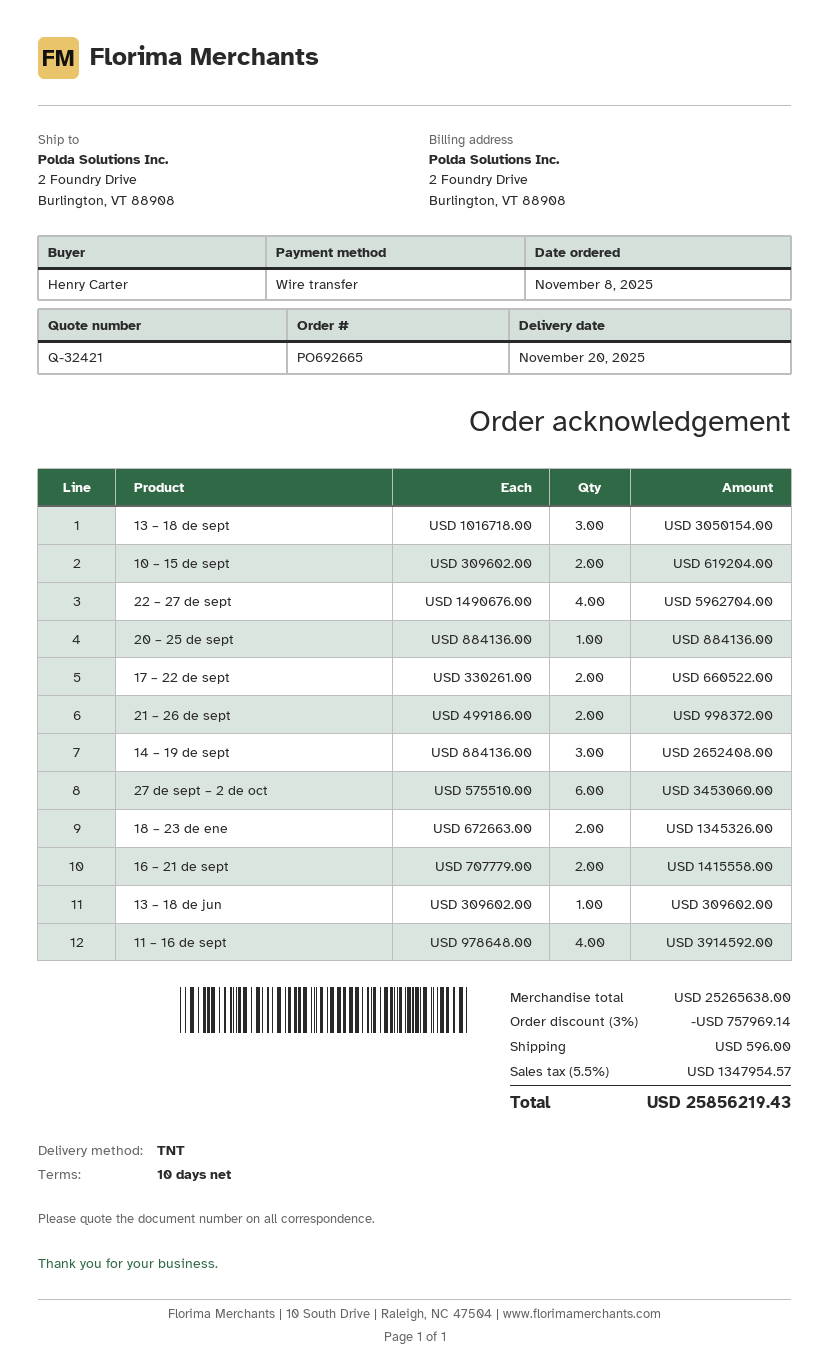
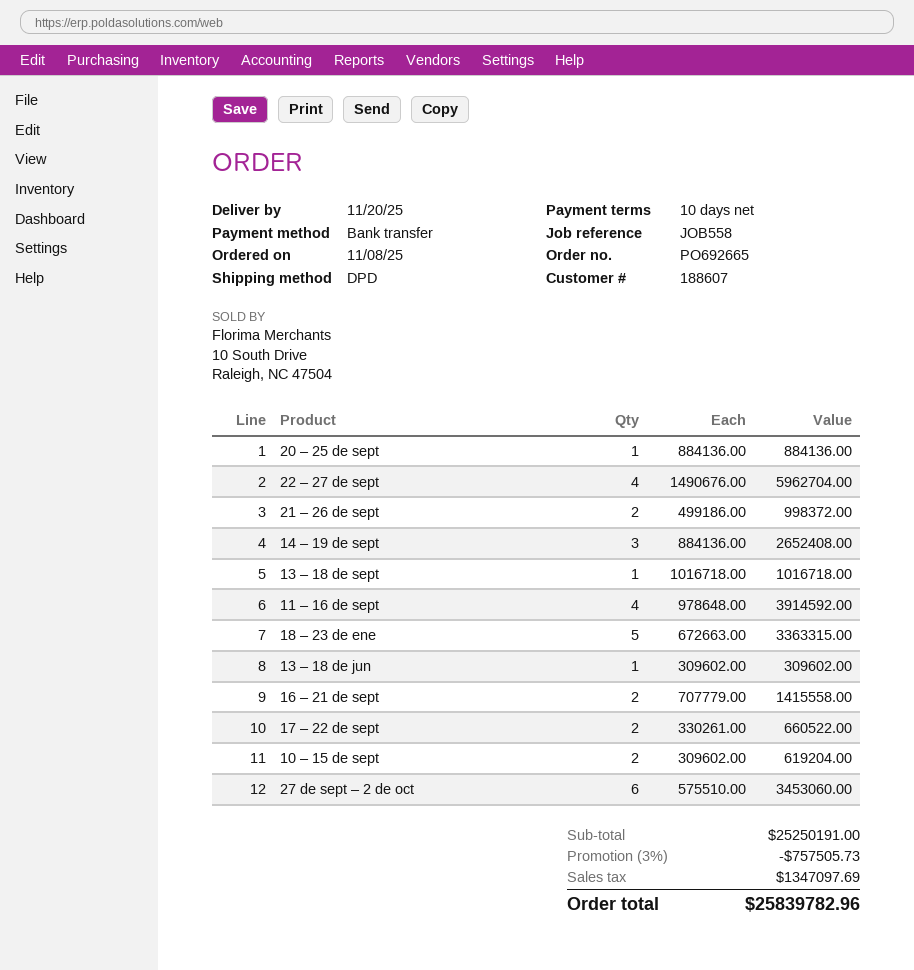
shipping method: TNT -> DPD
13 – 18 de sept: 3 x 1016718.00 = 3050154.00 -> 1 x 1016718.00 = 1016718.00
18 – 23 de ene: 2 x 672663.00 = 1345326.00 -> 5 x 672663.00 = 3363315.00
subtotal: 25265638.00 -> 25250191.00
discount: 3% = 757969.14 -> 3% = 757505.73
shipping: 596.00 -> none
tax: 1347954.57 -> 1347097.69
total: 25856219.43 -> 25839782.96

